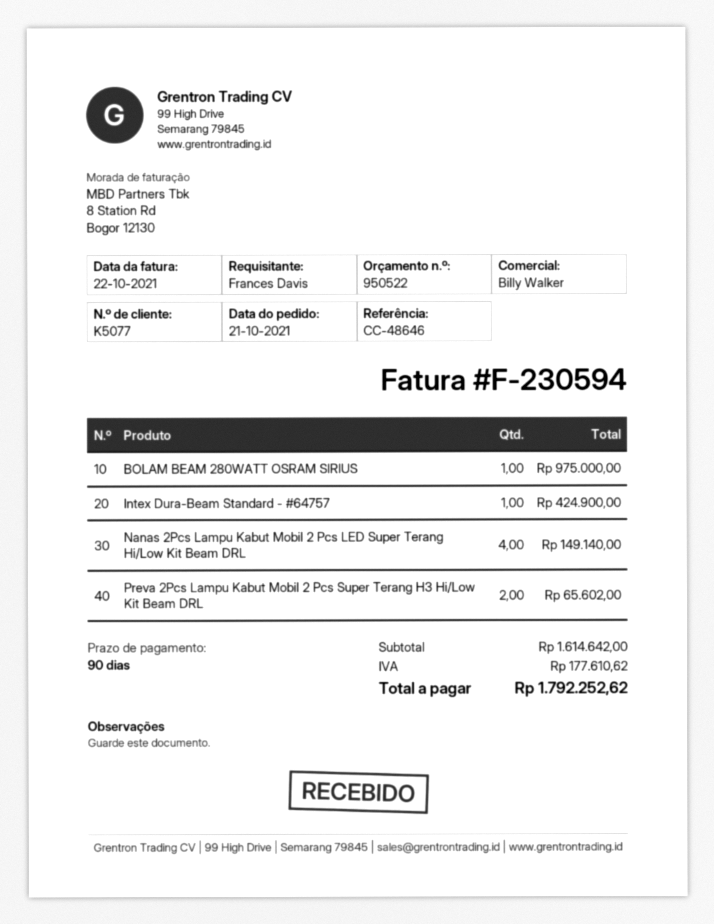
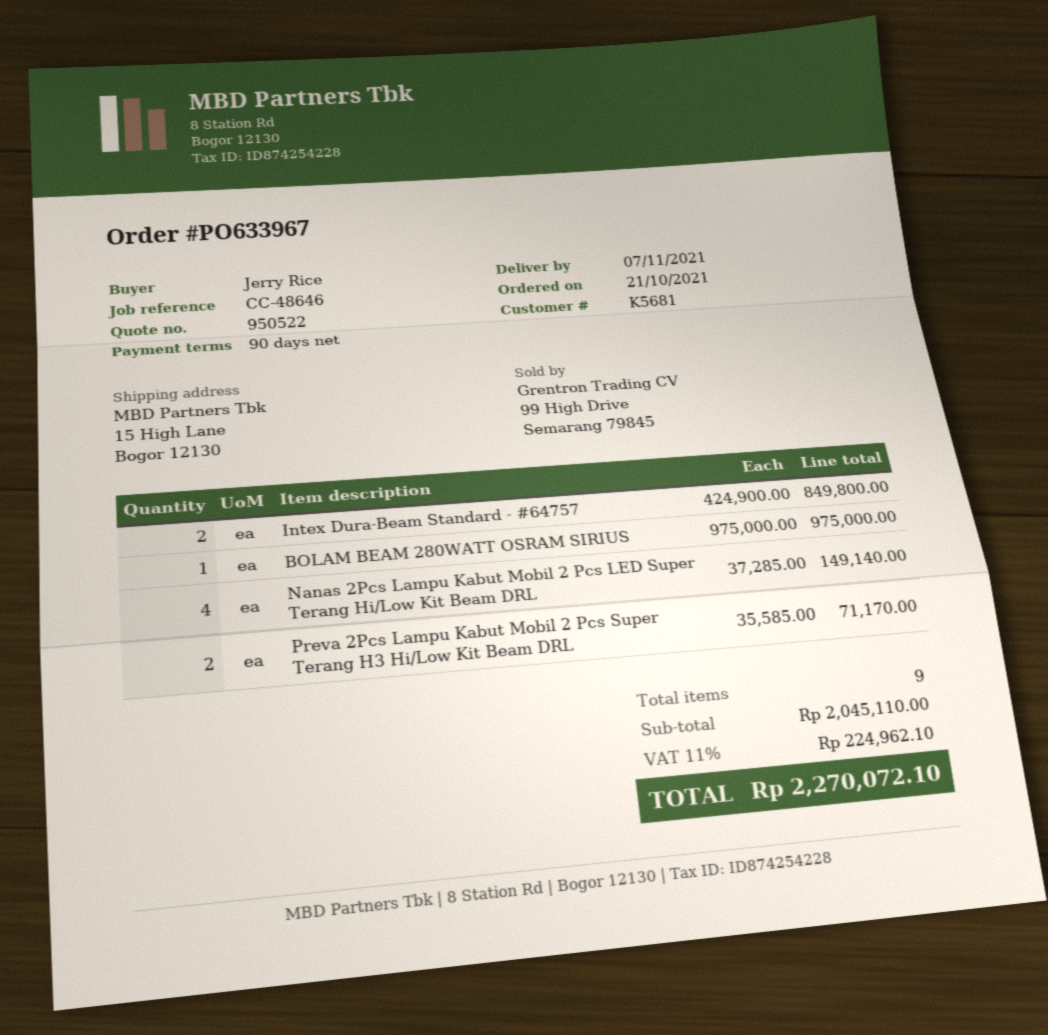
customer number: K5077 -> K5681
ordered by: Frances Davis -> Jerry Rice
Intex Dura-Beam Standard - #64757: 1 for 424900.00 -> 2 for 849800.00
Preva 2Pcs Lampu Kabut Mobil 2 Pcs Super Terang H3 Hi/Low Kit Beam DRL: 2 for 65602.00 -> 2 for 71170.00
subtotal: 1614642.00 -> 2045110.00
tax: 177610.62 -> 224962.10
total: 1792252.62 -> 2270072.10

